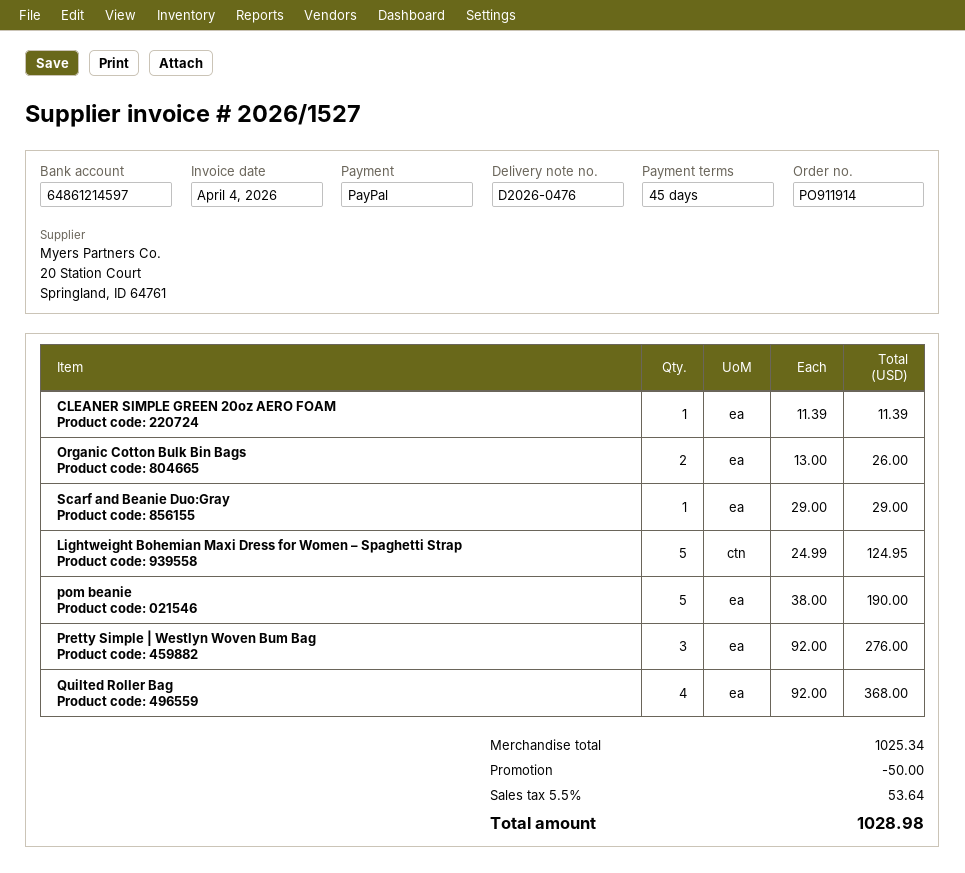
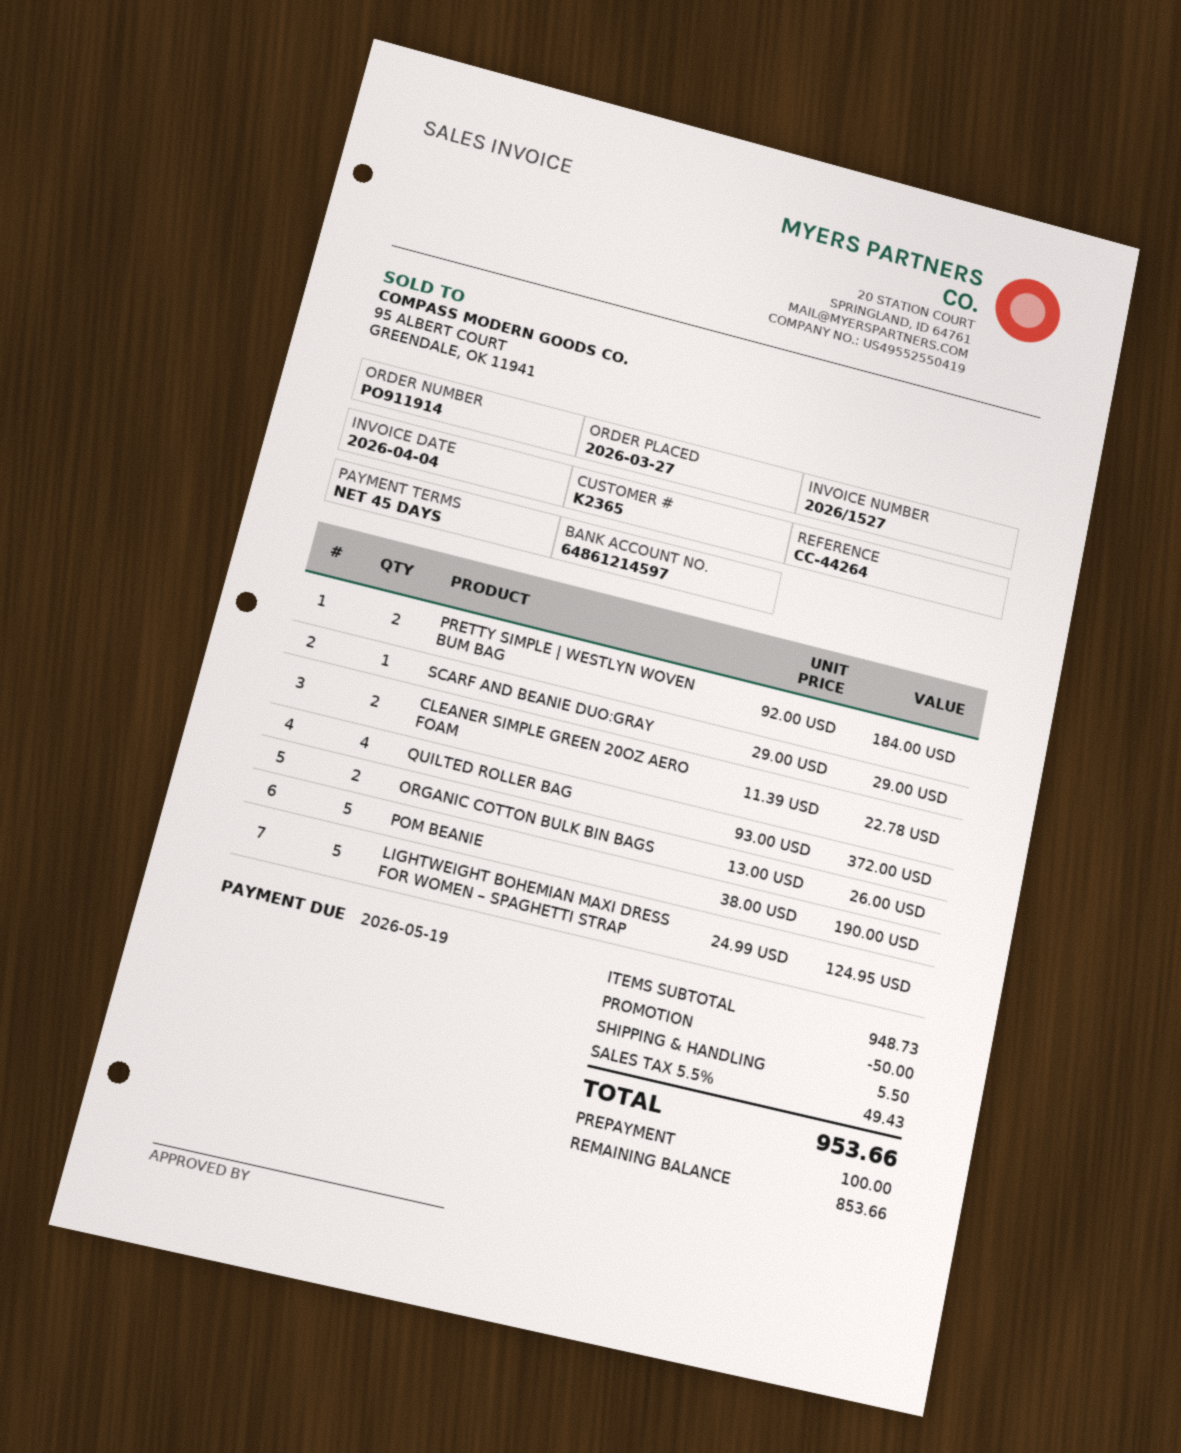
CLEANER SIMPLE GREEN 20oz AERO FOAM: 1 x 11.39 = 11.39 -> 2 x 11.39 = 22.78
Pretty Simple | Westlyn Woven Bum Bag: 3 x 92.00 = 276.00 -> 2 x 92.00 = 184.00
Quilted Roller Bag: 4 x 92.00 = 368.00 -> 4 x 93.00 = 372.00
subtotal: 1025.34 -> 948.73
shipping: none -> 5.50
tax: 5.5% = 53.64 -> 5.5% = 49.43
total: 1028.98 -> 953.66

